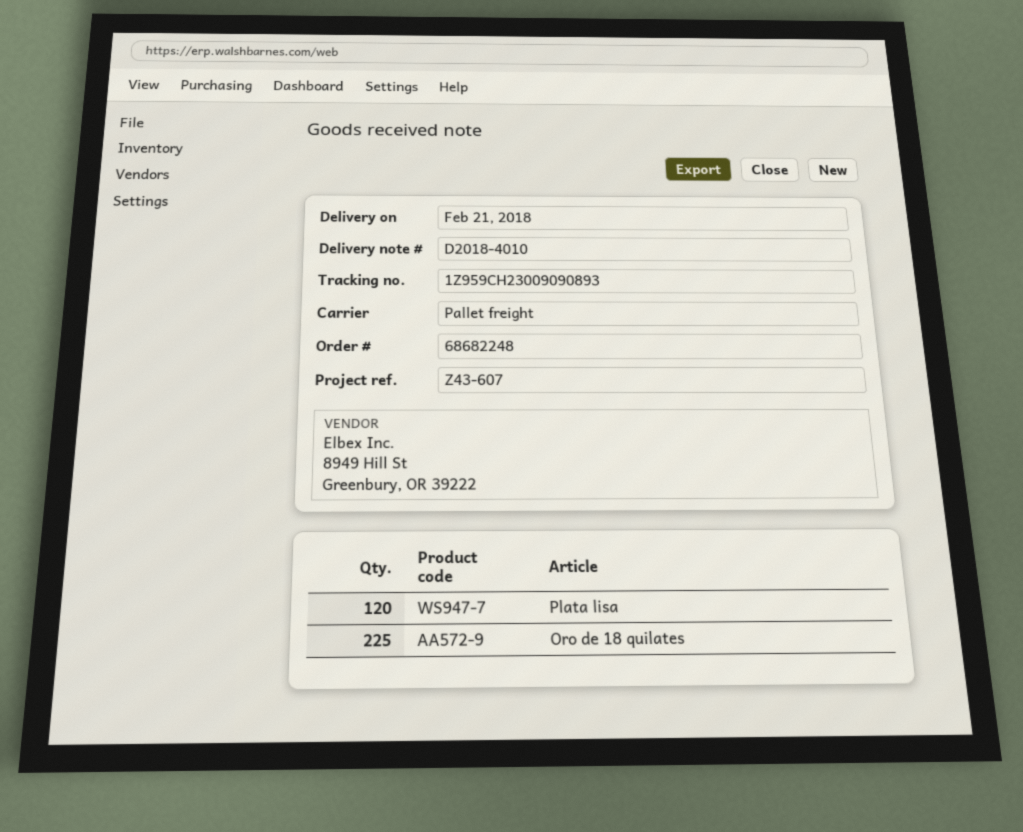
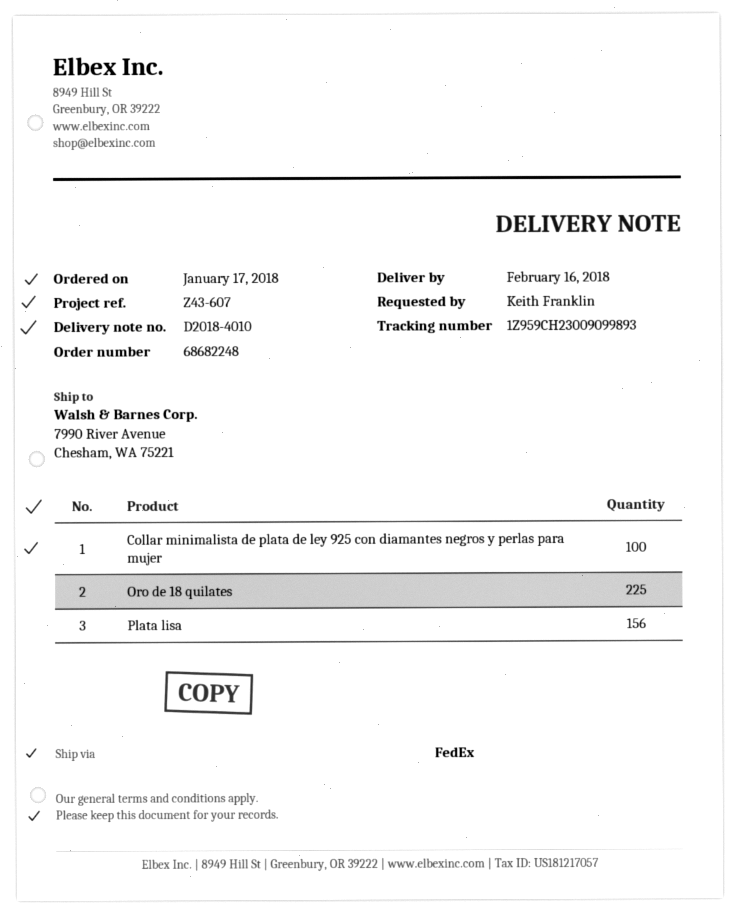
delivery date: 2018-02-21 -> 2018-02-16
shipping method: pallet freight -> FedEx
tracking number: 1Z959CH23009090893 -> 1Z959CH23009099893
Plata lisa: 120 -> 156
Collar minimalista de plata de ley 925 con diamantes negros y perlas para mujer: none -> 100

